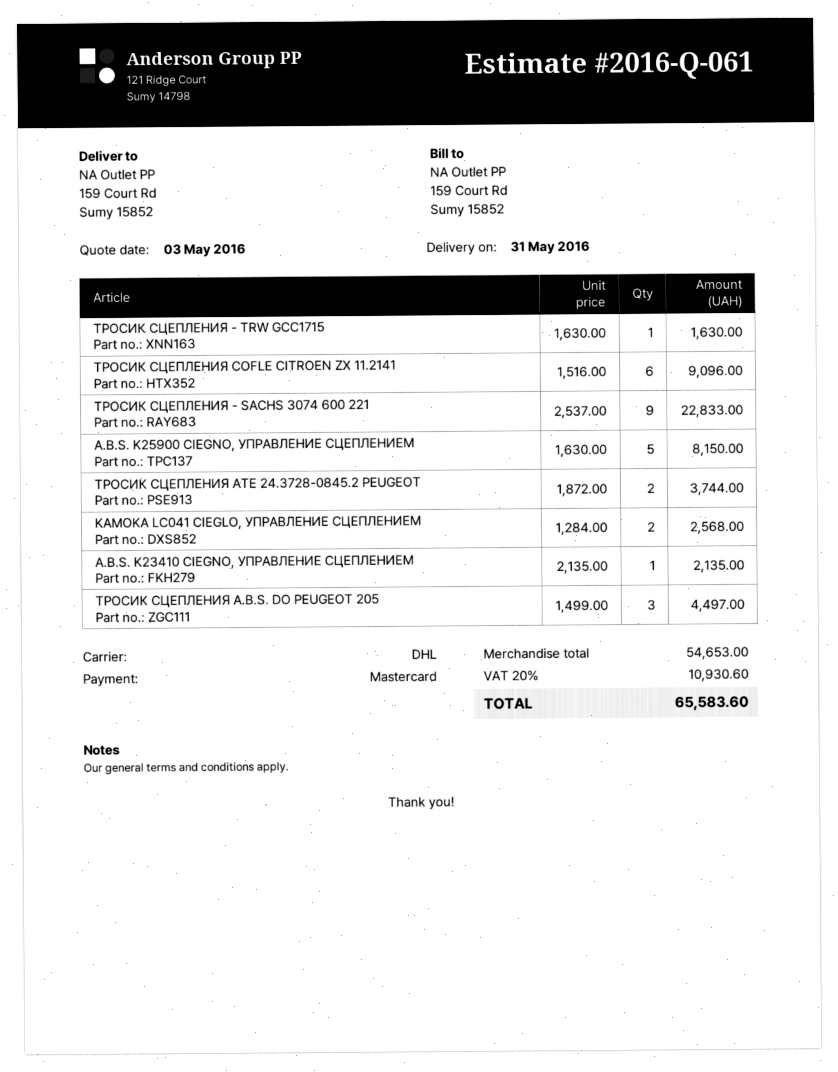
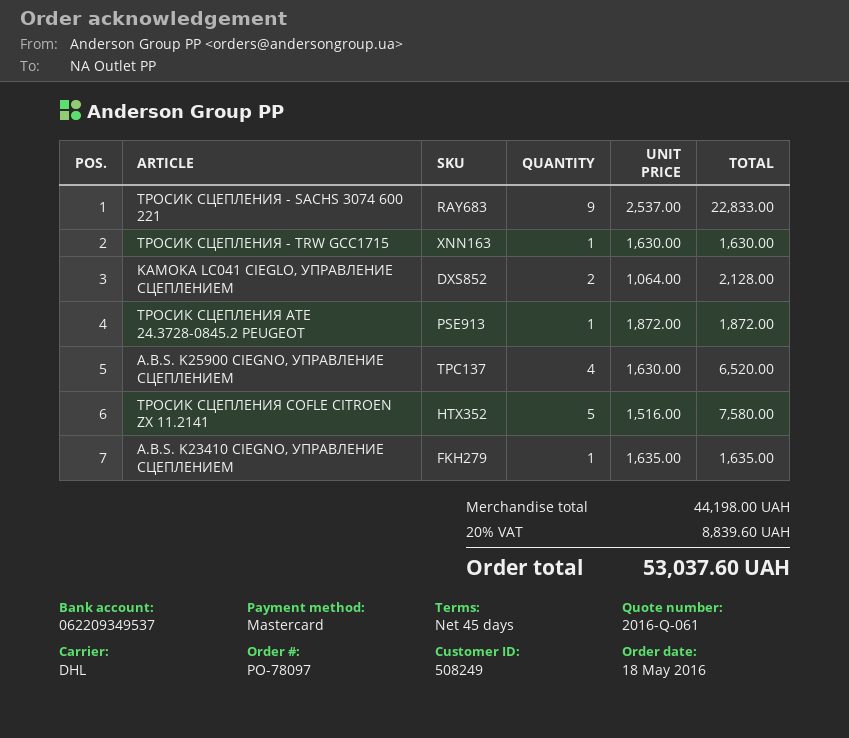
ТРОСИК СЦЕПЛЕНИЯ COFLE CITROEN ZX 11.2141: 6 x 1516.00 = 9096.00 -> 5 x 1516.00 = 7580.00
A.B.S. K25900 CIEGNO, УПРАВЛЕНИЕ СЦЕПЛЕНИЕМ: 5 x 1630.00 = 8150.00 -> 4 x 1630.00 = 6520.00
ТРОСИК СЦЕПЛЕНИЯ ATE 24.3728-0845.2 PEUGEOT: 2 x 1872.00 = 3744.00 -> 1 x 1872.00 = 1872.00
KAMOKA LC041 CIEGLO, УПРАВЛЕНИЕ СЦЕПЛЕНИЕМ: 2 x 1284.00 = 2568.00 -> 2 x 1064.00 = 2128.00
A.B.S. K23410 CIEGNO, УПРАВЛЕНИЕ СЦЕПЛЕНИЕМ: 1 x 2135.00 = 2135.00 -> 1 x 1635.00 = 1635.00
ТРОСИК СЦЕПЛЕНИЯ A.B.S. DO PEUGEOT 205: 3 x 1499.00 = 4497.00 -> none
subtotal: 54653.00 -> 44198.00
tax: 20% = 10930.60 -> 20% = 8839.60
total: 65583.60 -> 53037.60

